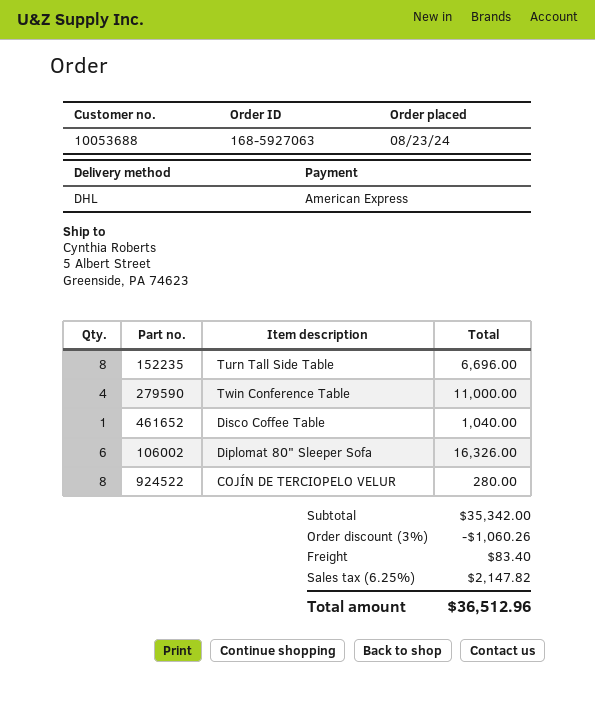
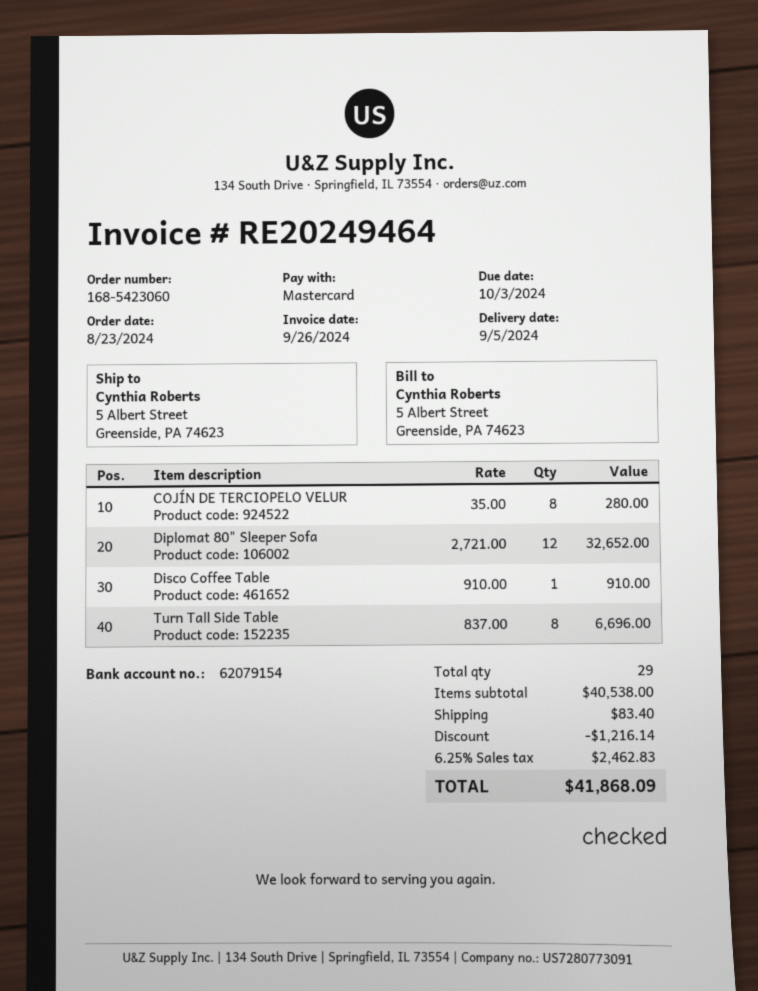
order number: 168-5927063 -> 168-5423060
payment method: American Express -> Mastercard
Twin Conference Table: 4 for 11000.00 -> none
Disco Coffee Table: 1 for 1040.00 -> 1 for 910.00
Diplomat 80" Sleeper Sofa: 6 for 16326.00 -> 12 for 32652.00
subtotal: 35342.00 -> 40538.00
discount: 1060.26 -> 1216.14
tax: 6.25% = 2147.82 -> 6.25% = 2462.83
total: 36512.96 -> 41868.09

